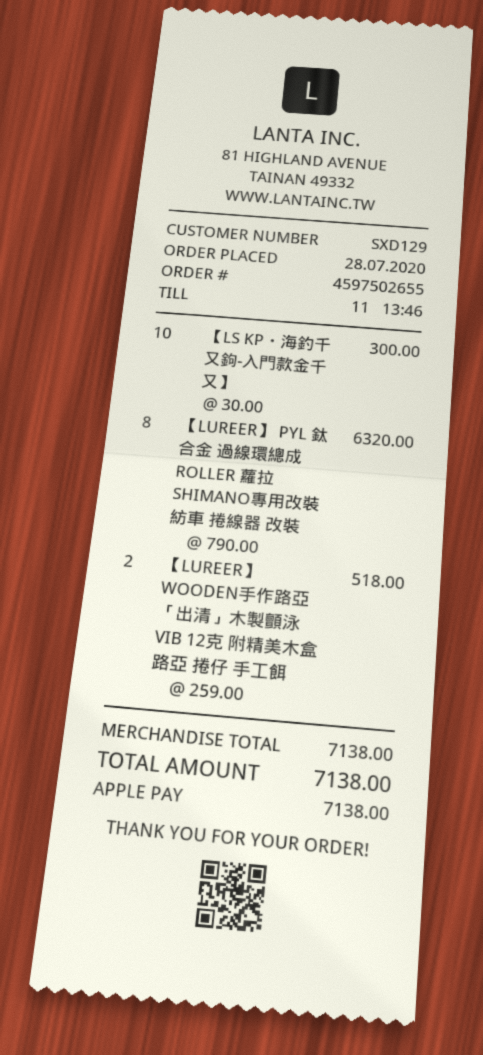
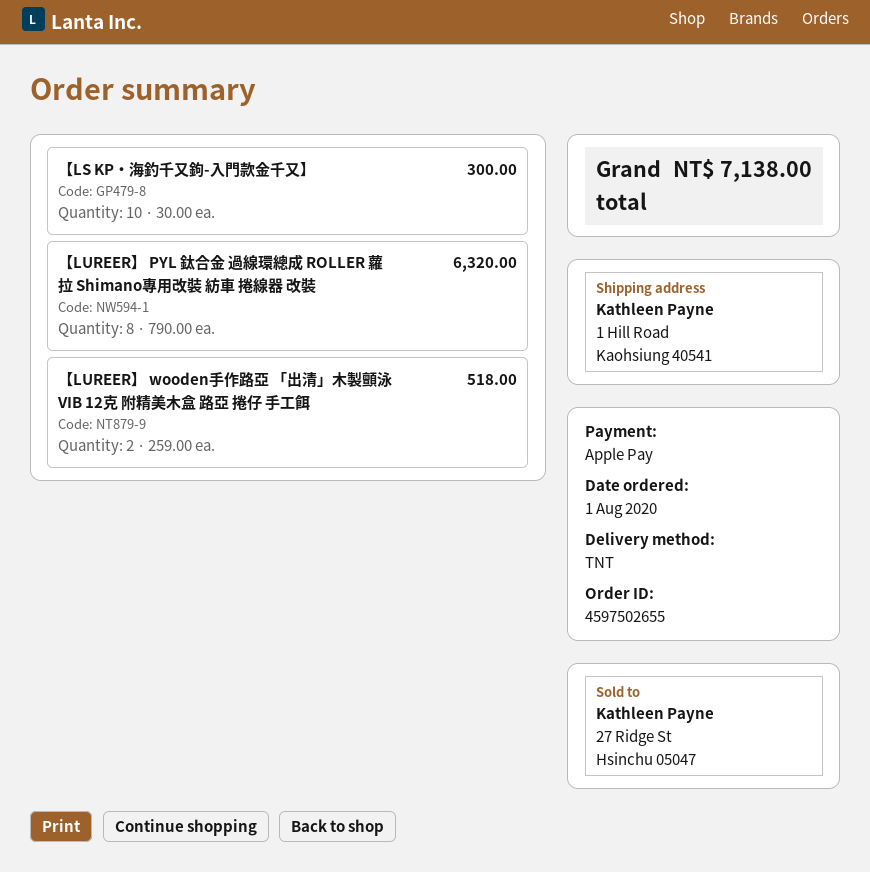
order date: 2020-07-28 -> 2020-08-01

